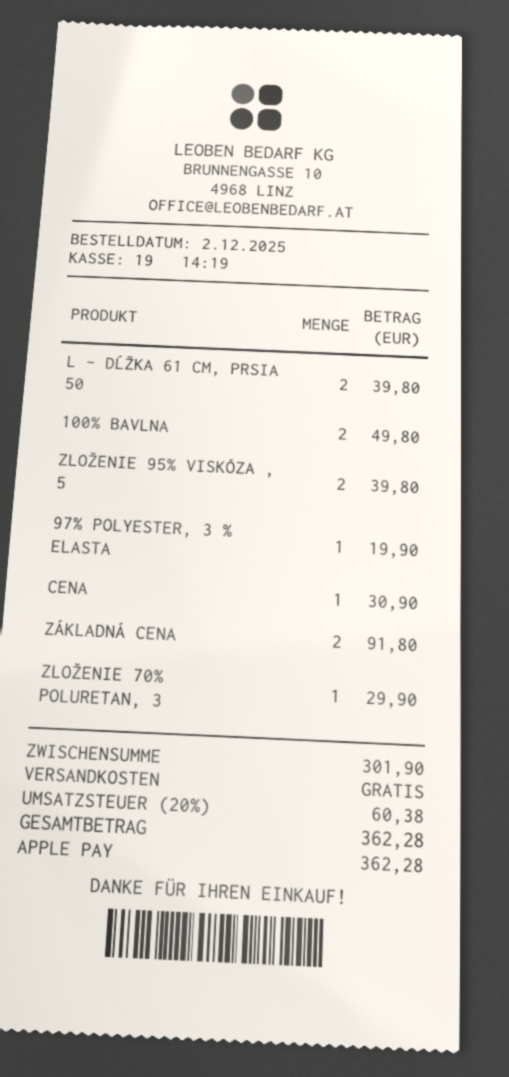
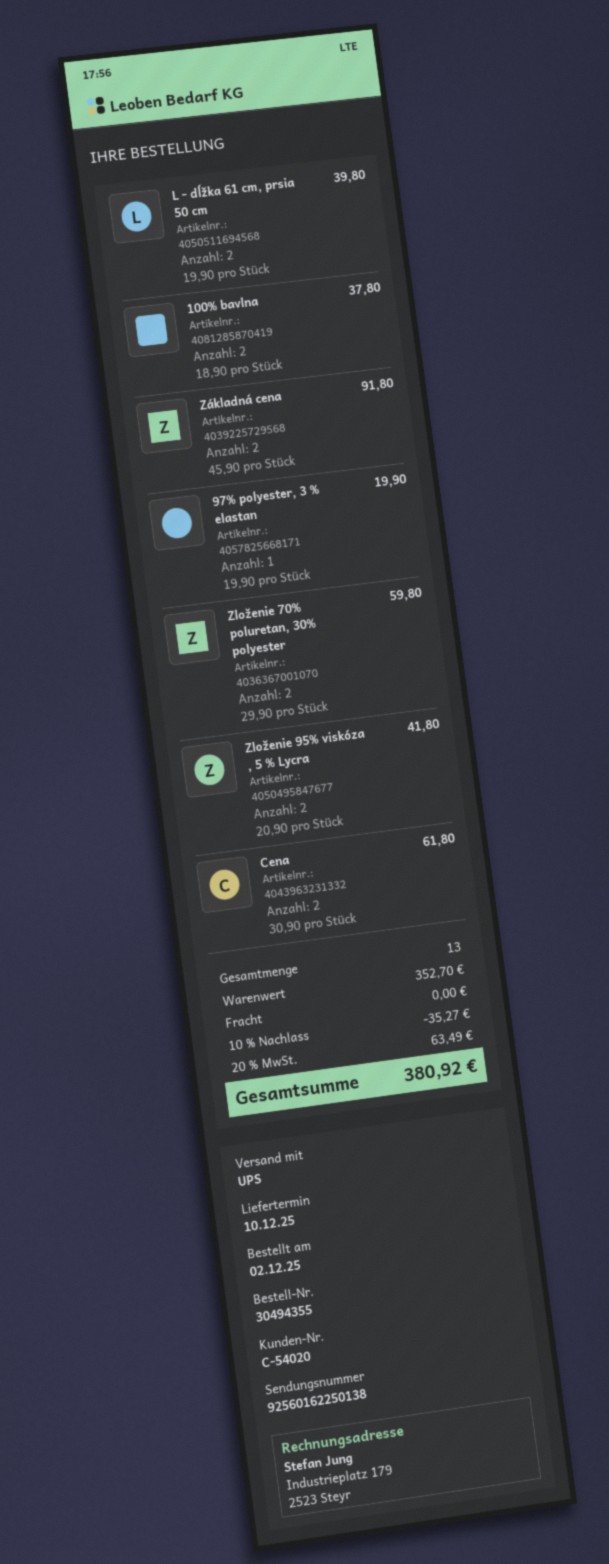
100% BAVLNA: 2 for 49.80 -> 2 for 37.80
ZLOŽENIE 95% VISKÓZA , 5: 2 for 39.80 -> 2 for 41.80
CENA: 1 for 30.90 -> 2 for 61.80
ZLOŽENIE 70% POLURETAN, 3: 1 for 29.90 -> 2 for 59.80
subtotal: 301.90 -> 352.70
discount: none -> 10% = 35.27
tax: 20% = 60.38 -> 20% = 63.49
total: 362.28 -> 380.92

